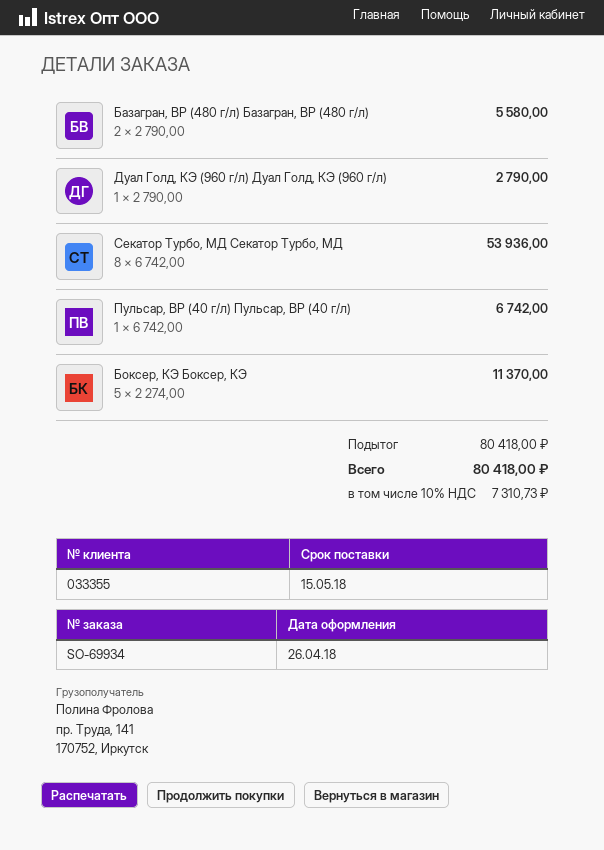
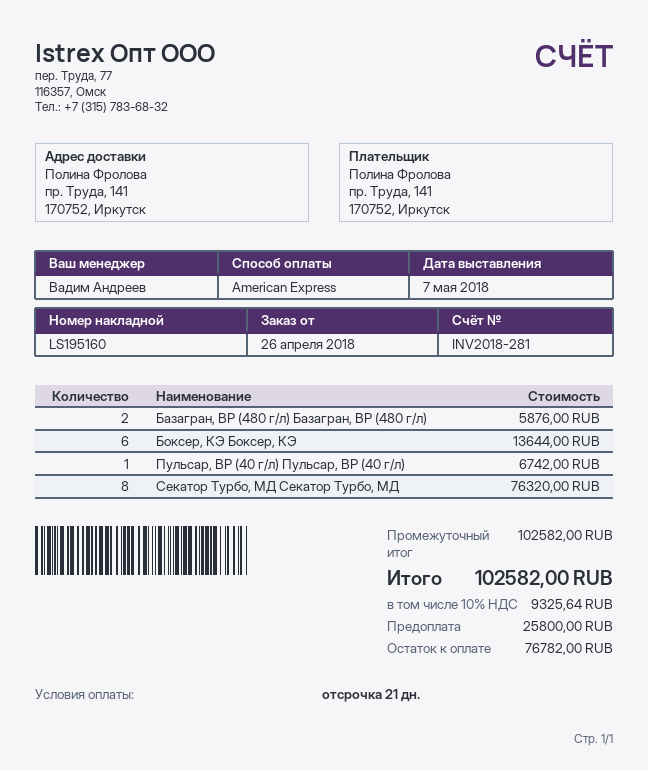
Базагран, BР (480 г/л) Базагран, BР (480 г/л): 2 for 5580.00 -> 2 for 5876.00
Дуал Голд, КЭ (960 г/л) Дуал Голд, КЭ (960 г/л): 1 for 2790.00 -> none
Секатор Турбо, МД Секатор Турбо, МД: 8 for 53936.00 -> 8 for 76320.00
Боксер, КЭ Боксер, КЭ: 5 for 11370.00 -> 6 for 13644.00
subtotal: 80418.00 -> 102582.00
tax: 10% = 7310.73 -> 10% = 9325.64
total: 80418.00 -> 102582.00

